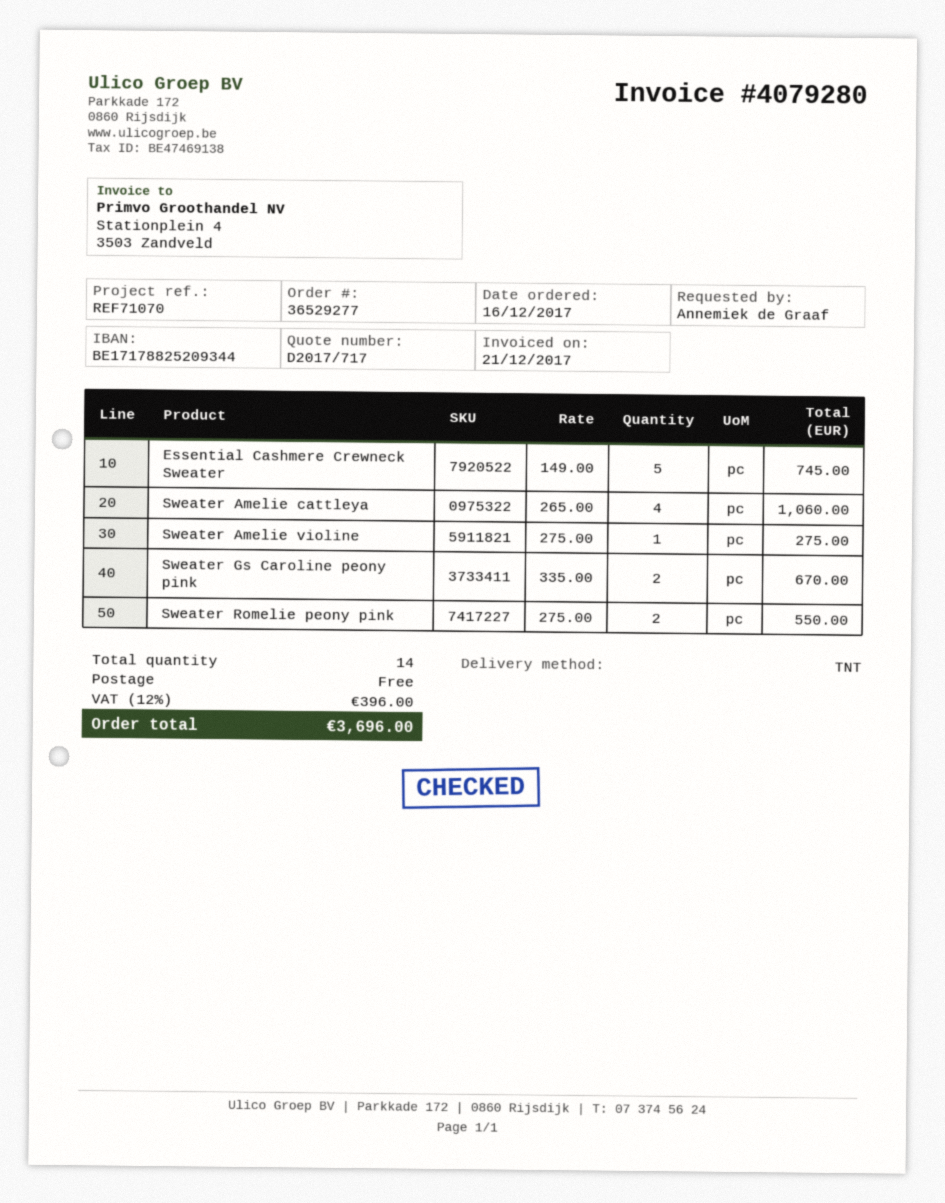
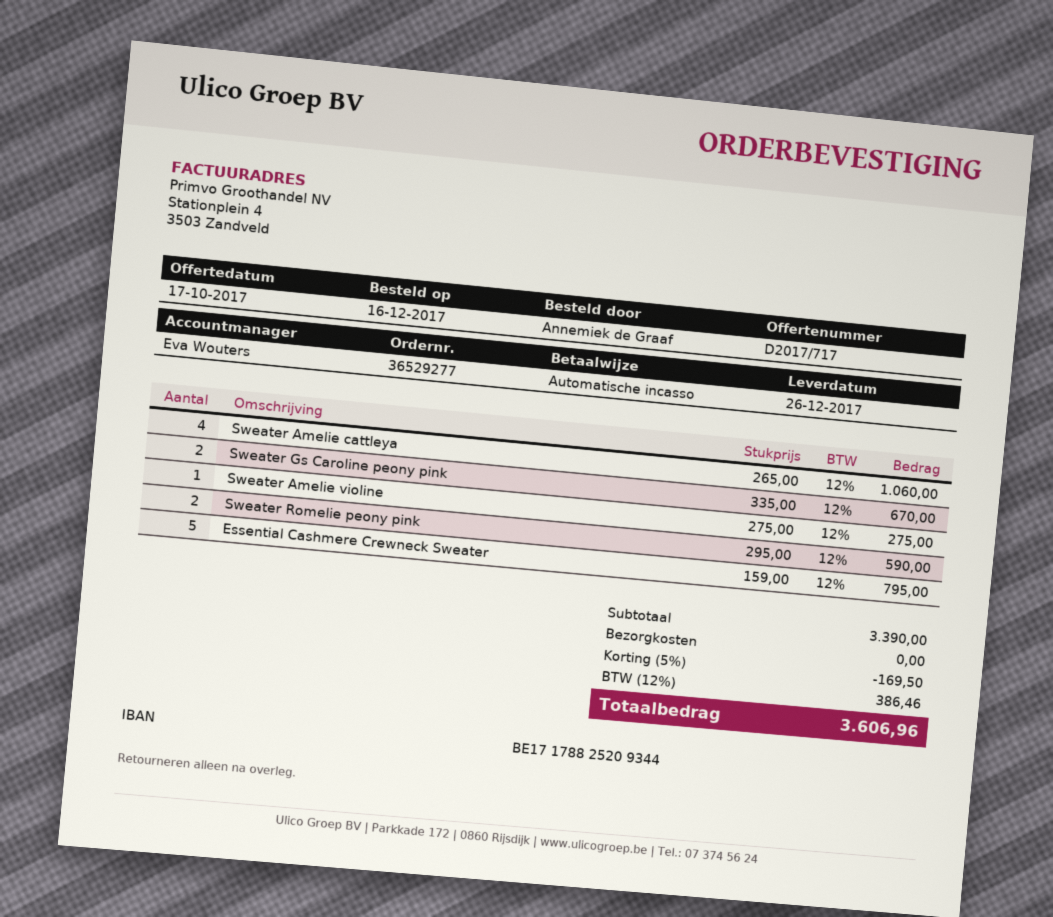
Essential Cashmere Crewneck Sweater: 5 x 149.00 = 745.00 -> 5 x 159.00 = 795.00
Sweater Romelie peony pink: 2 x 275.00 = 550.00 -> 2 x 295.00 = 590.00
discount: none -> 5% = 169.50
tax: 12% = 396.00 -> 12% = 386.46
total: 3696.00 -> 3606.96

